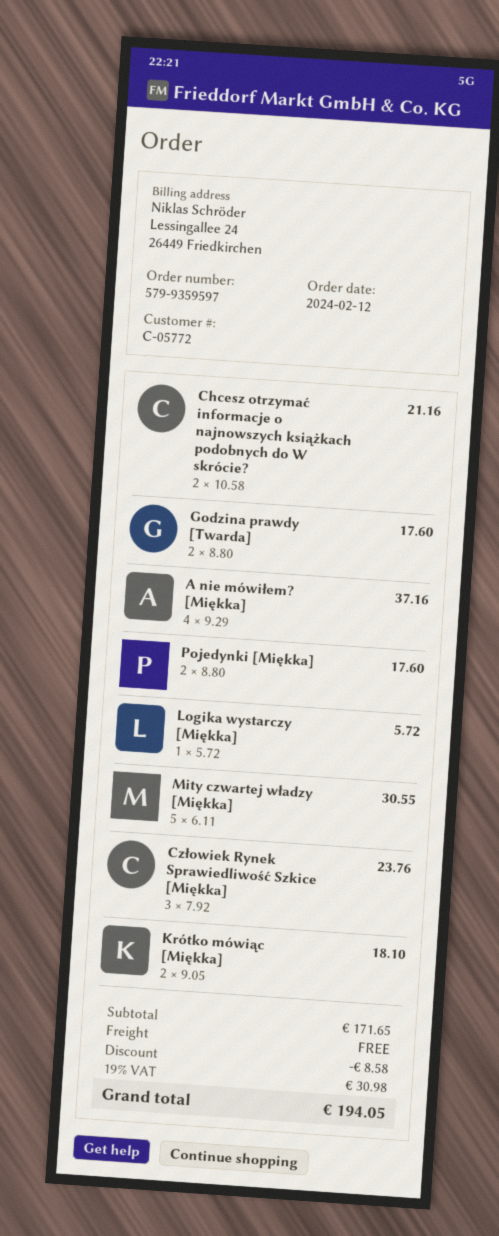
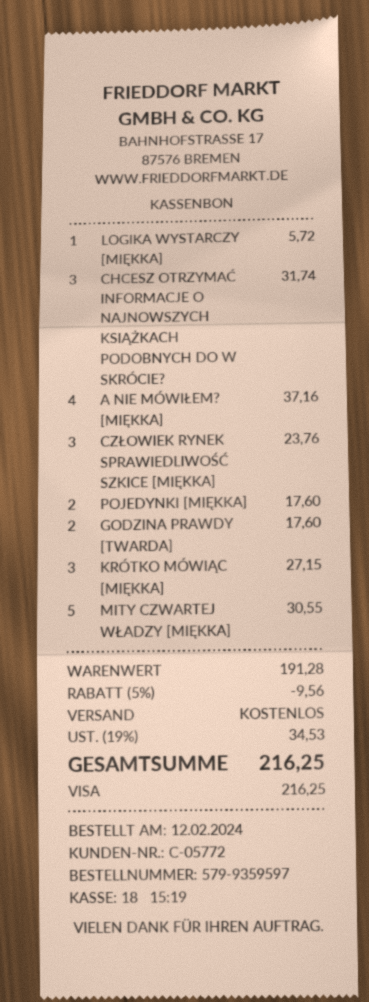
Chcesz otrzymać informacje o najnowszych książkach podobnych do W skrócie?: 2 for 21.16 -> 3 for 31.74
Krótko mówiąc [Miękka]: 2 for 18.10 -> 3 for 27.15
subtotal: 171.65 -> 191.28
discount: 8.58 -> 9.56
tax: 19% = 30.98 -> 19% = 34.53
total: 194.05 -> 216.25

